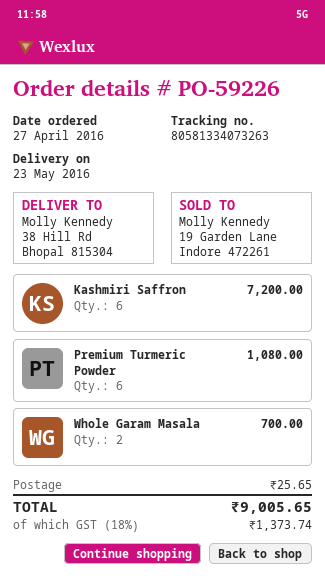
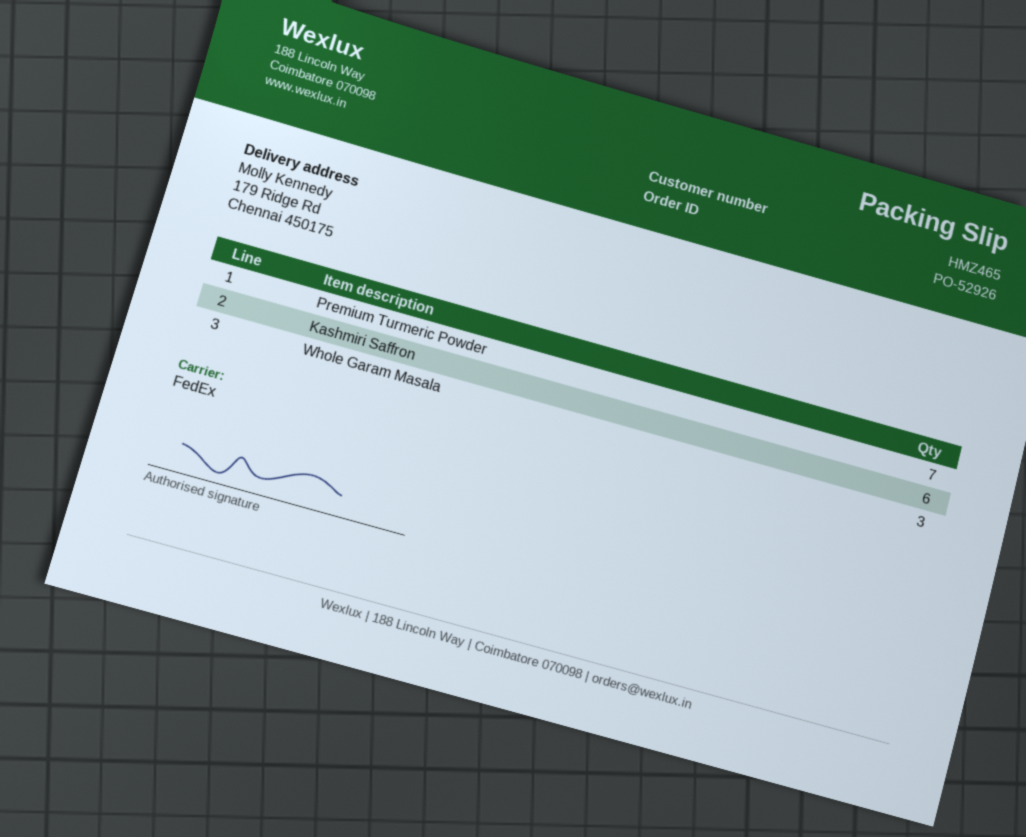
order number: PO-59226 -> PO-52926
ship to: 38 Hill Rd, Bhopal 815304 -> 179 Ridge Rd, Chennai 450175
Premium Turmeric Powder: 6 -> 7
Whole Garam Masala: 2 -> 3

